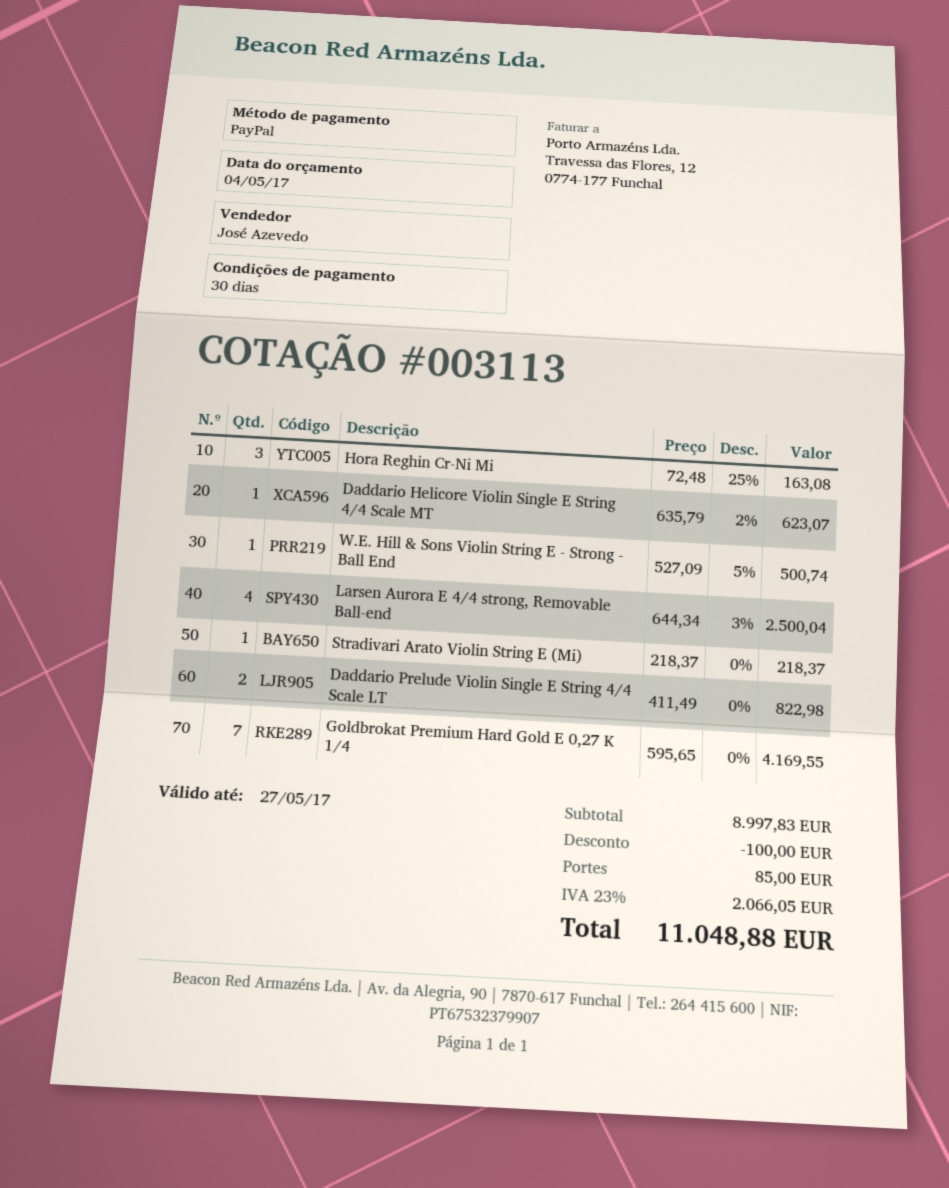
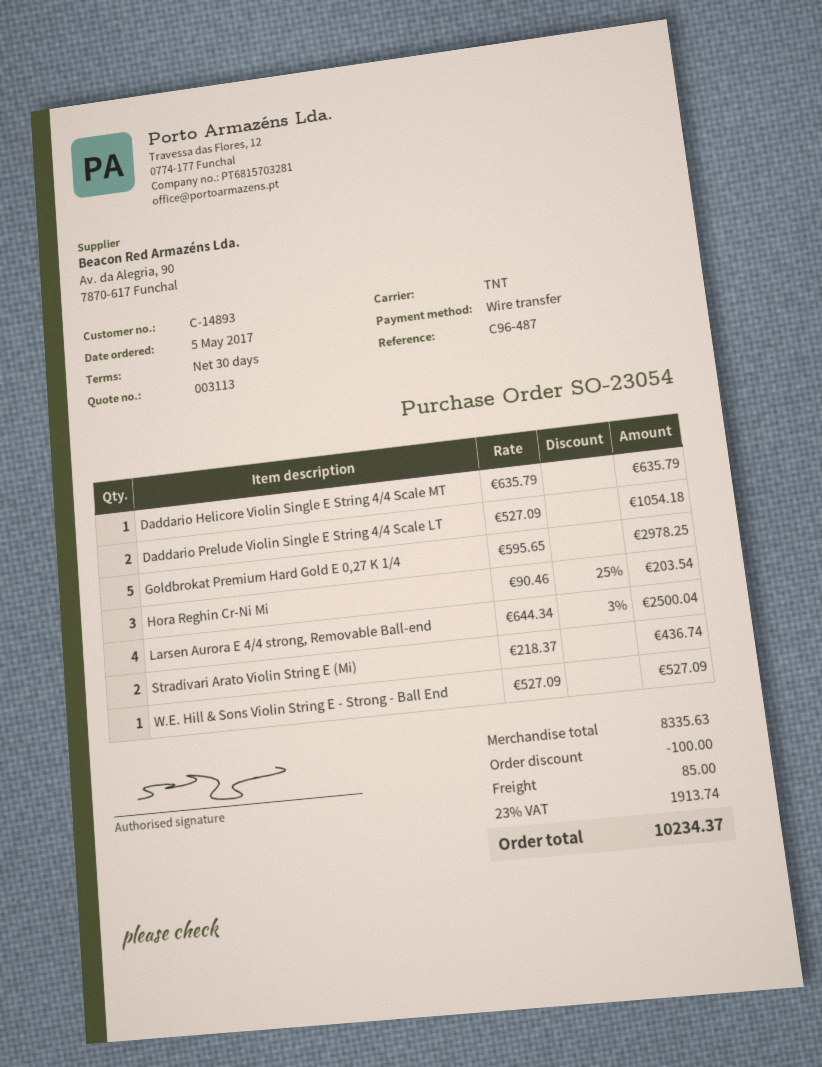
payment method: PayPal -> bank transfer
Hora Reghin Cr-Ni Mi: 3 x 72.48 - 25% = 163.08 -> 3 x 90.46 - 25% = 203.54
Daddario Helicore Violin Single E String 4/4 Scale MT: 1 x 635.79 - 2% = 623.07 -> 1 x 635.79 = 635.79
W.E. Hill & Sons Violin String E - Strong - Ball End: 1 x 527.09 - 5% = 500.74 -> 1 x 527.09 = 527.09
Stradivari Arato Violin String E (Mi): 1 x 218.37 = 218.37 -> 2 x 218.37 = 436.74
Daddario Prelude Violin Single E String 4/4 Scale LT: 2 x 411.49 = 822.98 -> 2 x 527.09 = 1054.18
Goldbrokat Premium Hard Gold E 0,27 K 1/4: 7 x 595.65 = 4169.55 -> 5 x 595.65 = 2978.25
subtotal: 8997.83 -> 8335.63
tax: 23% = 2066.05 -> 23% = 1913.74
total: 11048.88 -> 10234.37

